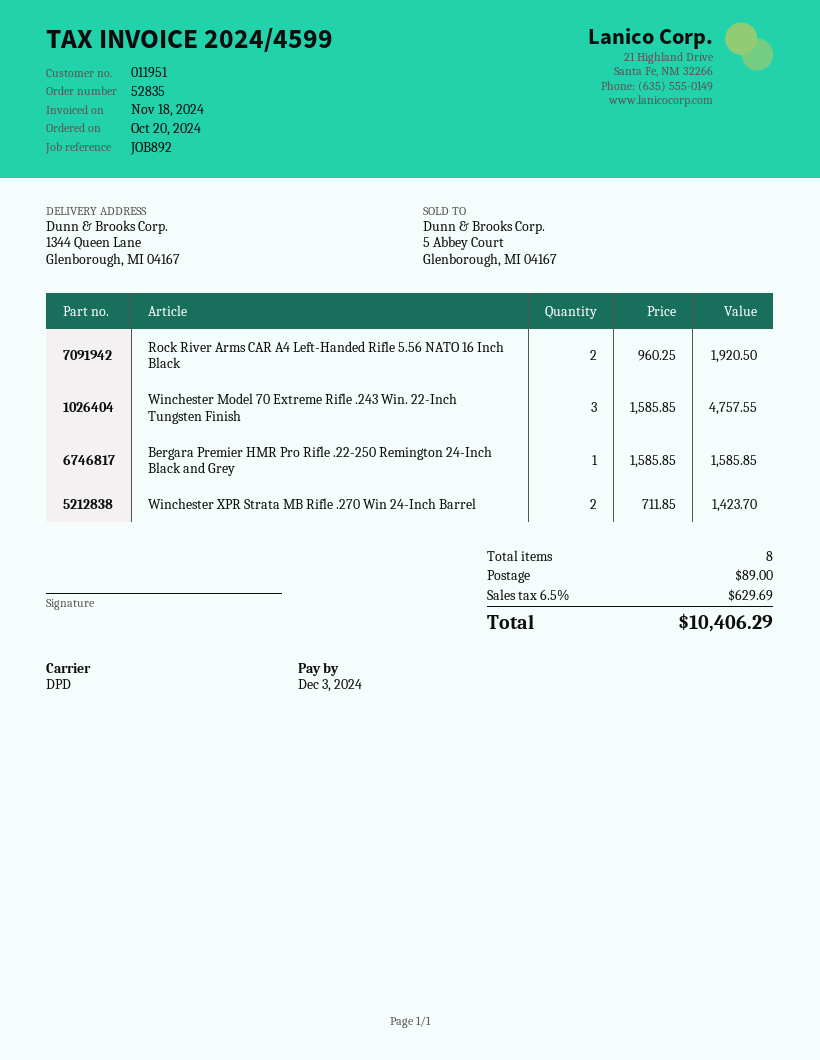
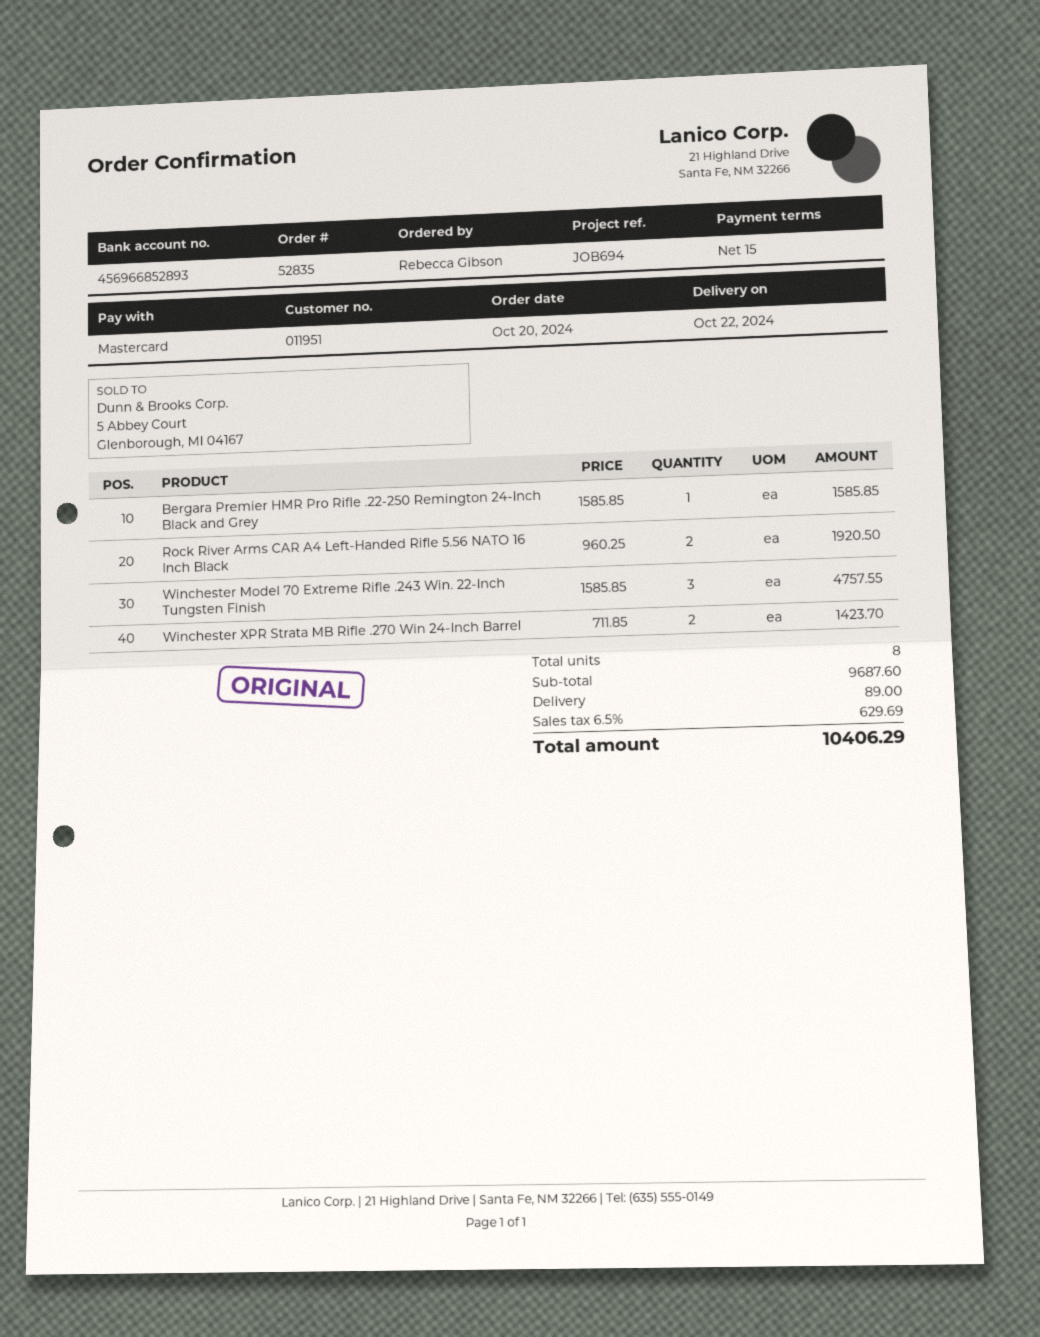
reference: JOB892 -> JOB694

